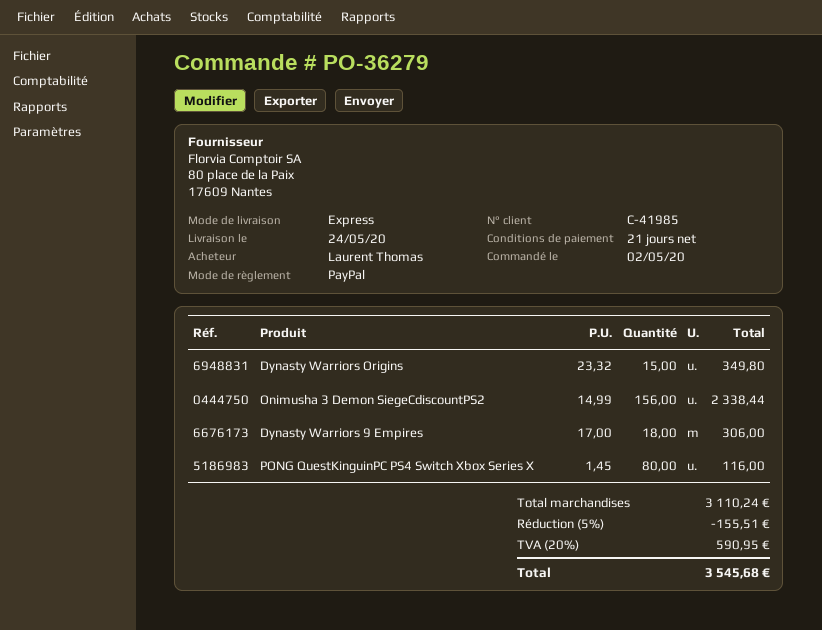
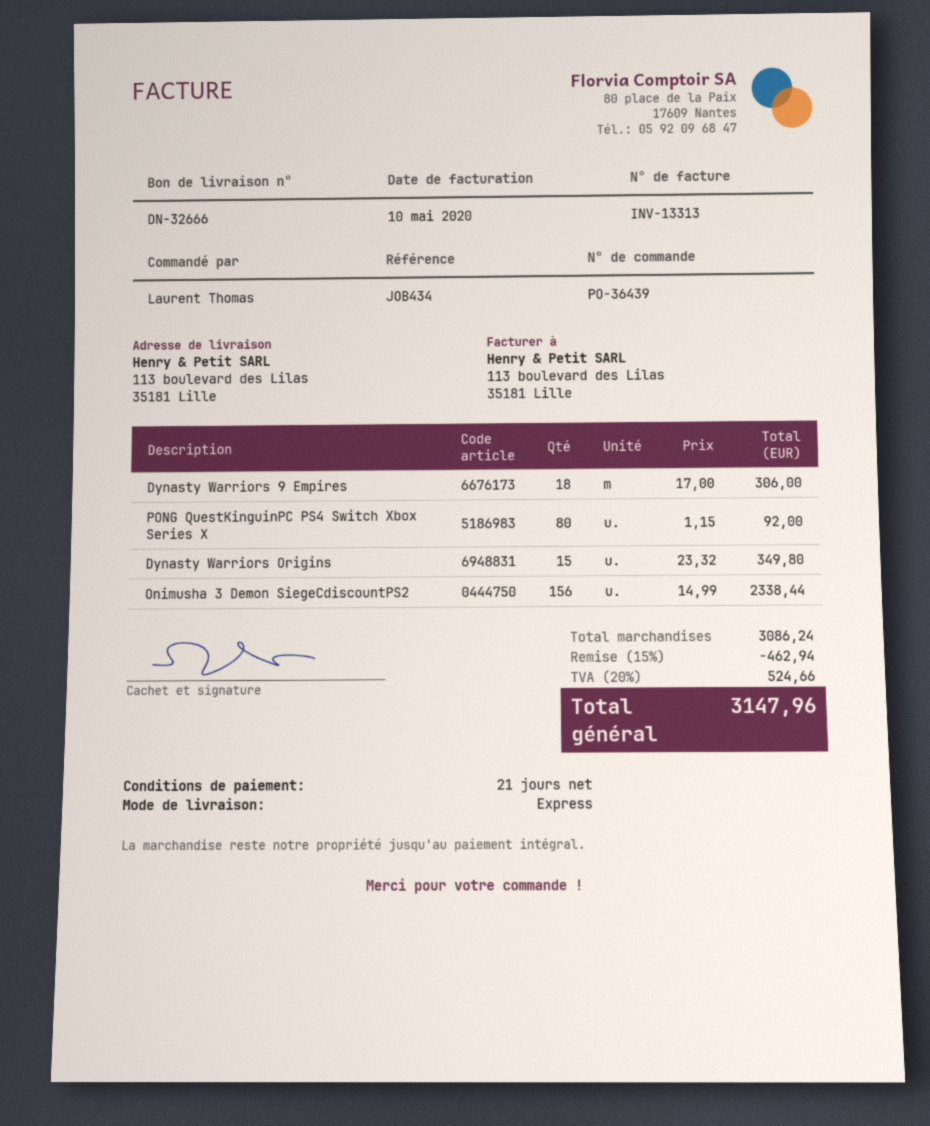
order number: PO-36279 -> PO-36439
PONG QuestKinguinPC PS4 Switch Xbox Series X: 80 x 1.45 = 116.00 -> 80 x 1.15 = 92.00
subtotal: 3110.24 -> 3086.24
discount: 5% = 155.51 -> 15% = 462.94
tax: 20% = 590.95 -> 20% = 524.66
total: 3545.68 -> 3147.96

